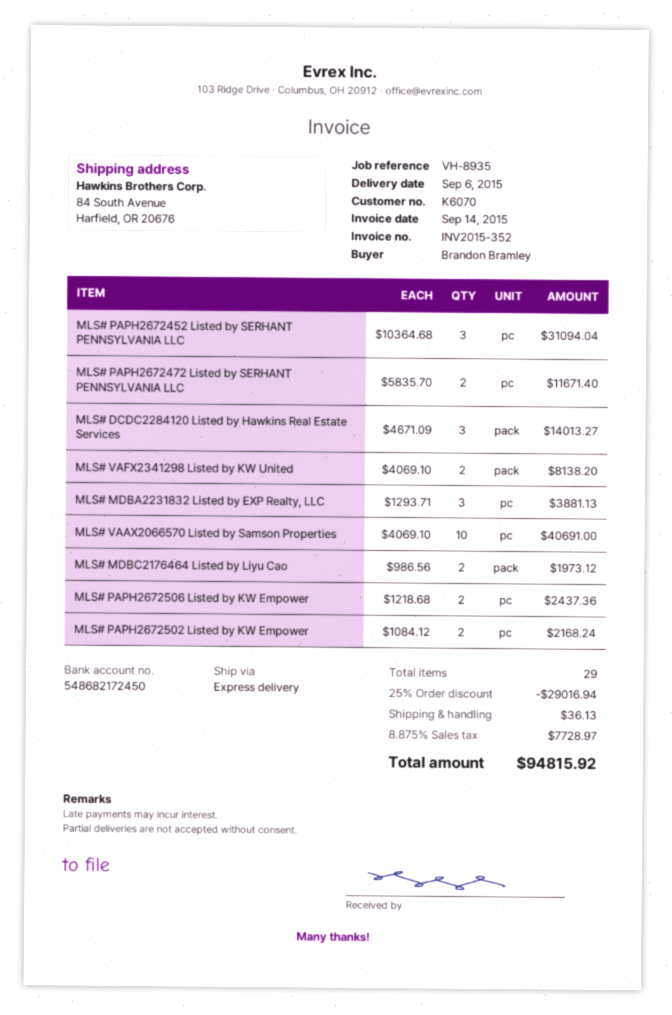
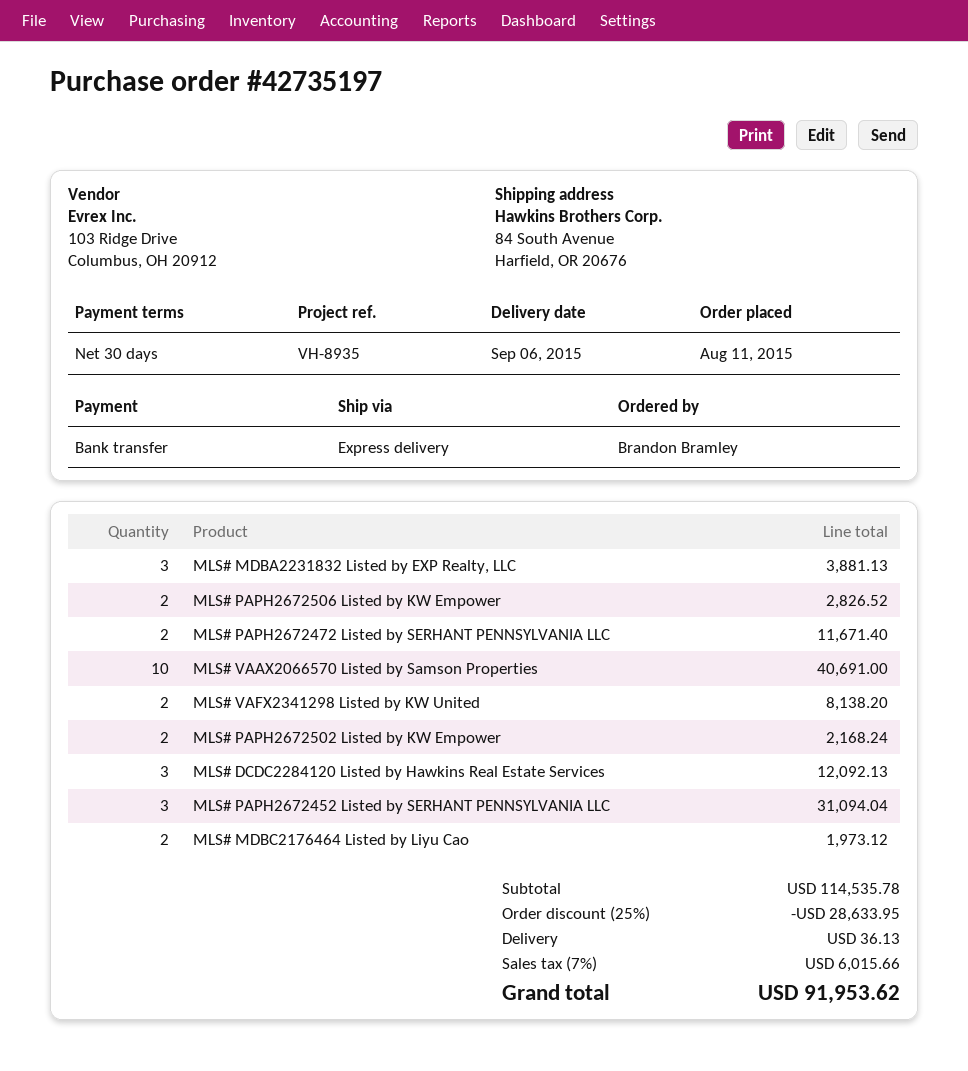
MLS# DCDC2284120 Listed by Hawkins Real Estate Services: 3 for 14013.27 -> 3 for 12092.13
MLS# PAPH2672506 Listed by KW Empower: 2 for 2437.36 -> 2 for 2826.52
discount: 25% = 29016.94 -> 25% = 28633.95
tax: 8.875% = 7728.97 -> 7% = 6015.66
total: 94815.92 -> 91953.62

